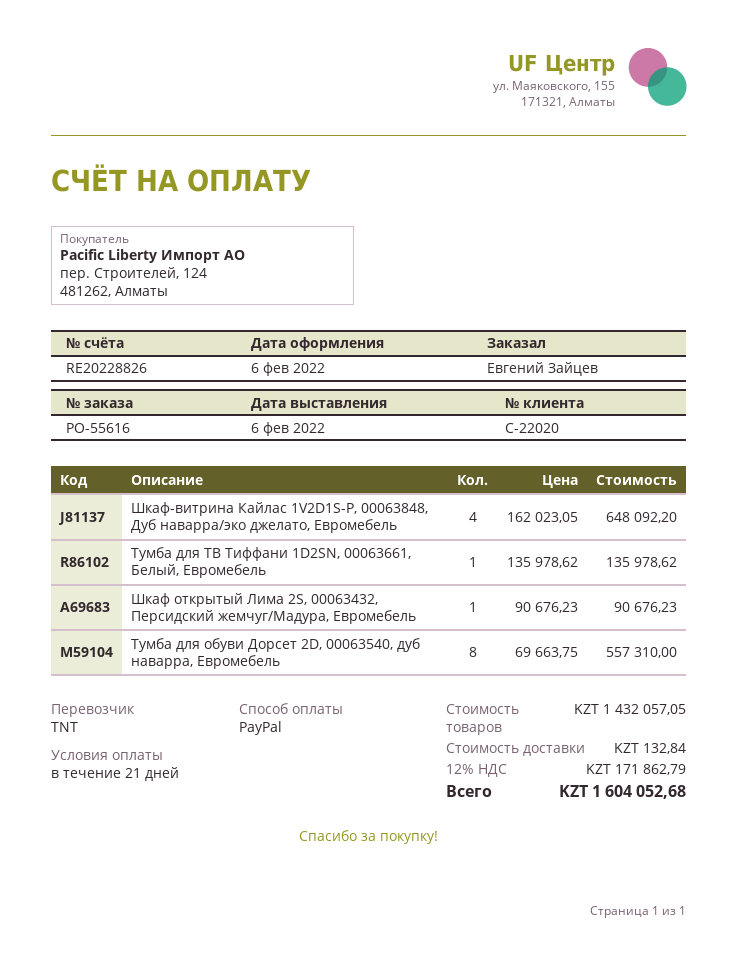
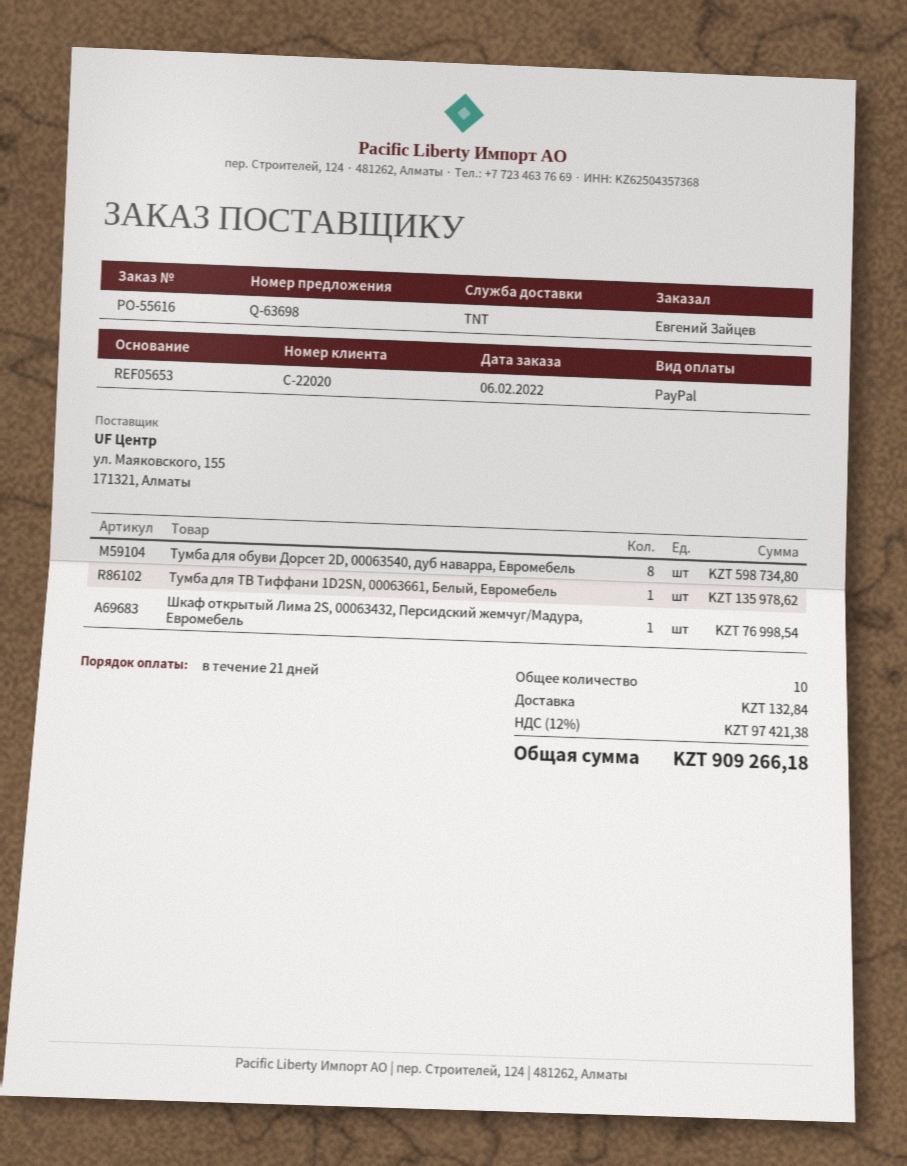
Шкаф-витрина Кайлас 1V2D1S-P, 00063848, Дуб наварра/эко джелато, Евромебель: 4 for 648092.20 -> none
Шкаф открытый Лима 2S, 00063432, Персидский жемчуг/Мадура, Евромебель: 1 for 90676.23 -> 1 for 76998.54
Тумба для обуви Дорсет 2D, 00063540, дуб наварра, Евромебель: 8 for 557310.00 -> 8 for 598734.80
tax: 12% = 171862.79 -> 12% = 97421.38
total: 1604052.68 -> 909266.18

